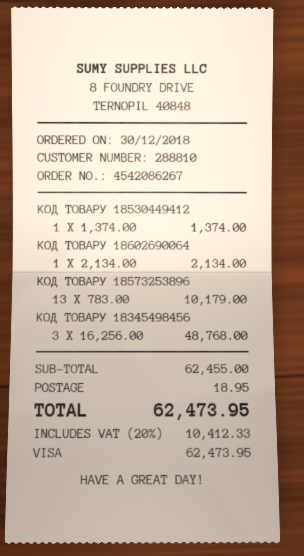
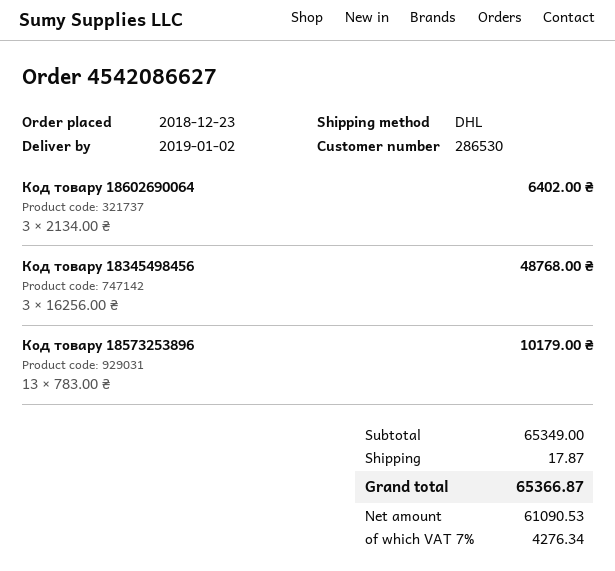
order number: 4542086267 -> 4542086627
order date: 2018-12-30 -> 2018-12-23
customer number: 288810 -> 286530
КОД ТОВАРУ 18530449412: 1 x 1374.00 = 1374.00 -> none
КОД ТОВАРУ 18602690064: 1 x 2134.00 = 2134.00 -> 3 x 2134.00 = 6402.00
subtotal: 62455.00 -> 65349.00
shipping: 18.95 -> 17.87
tax: 20% = 10412.33 -> 7% = 4276.34
total: 62473.95 -> 65366.87

